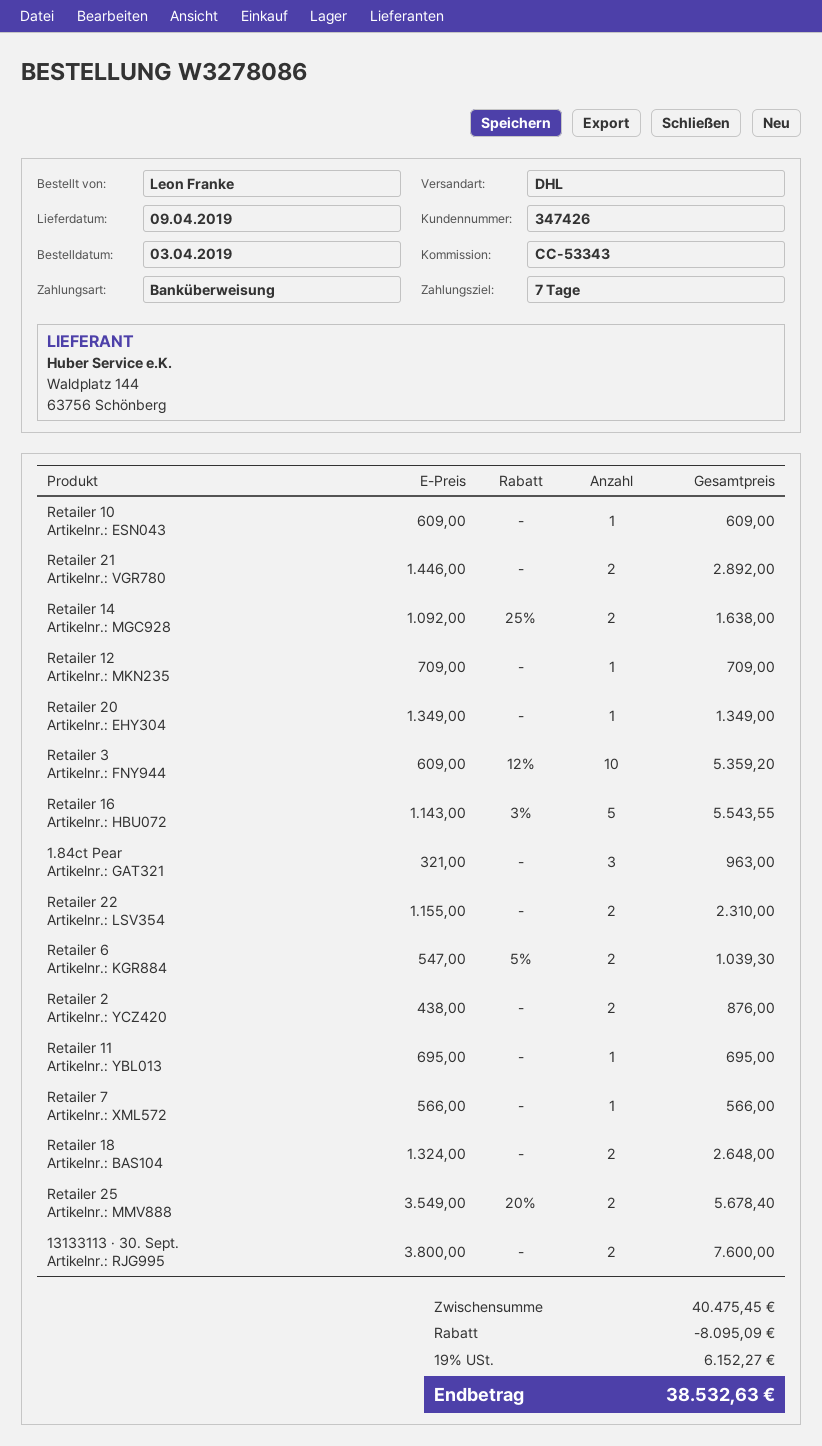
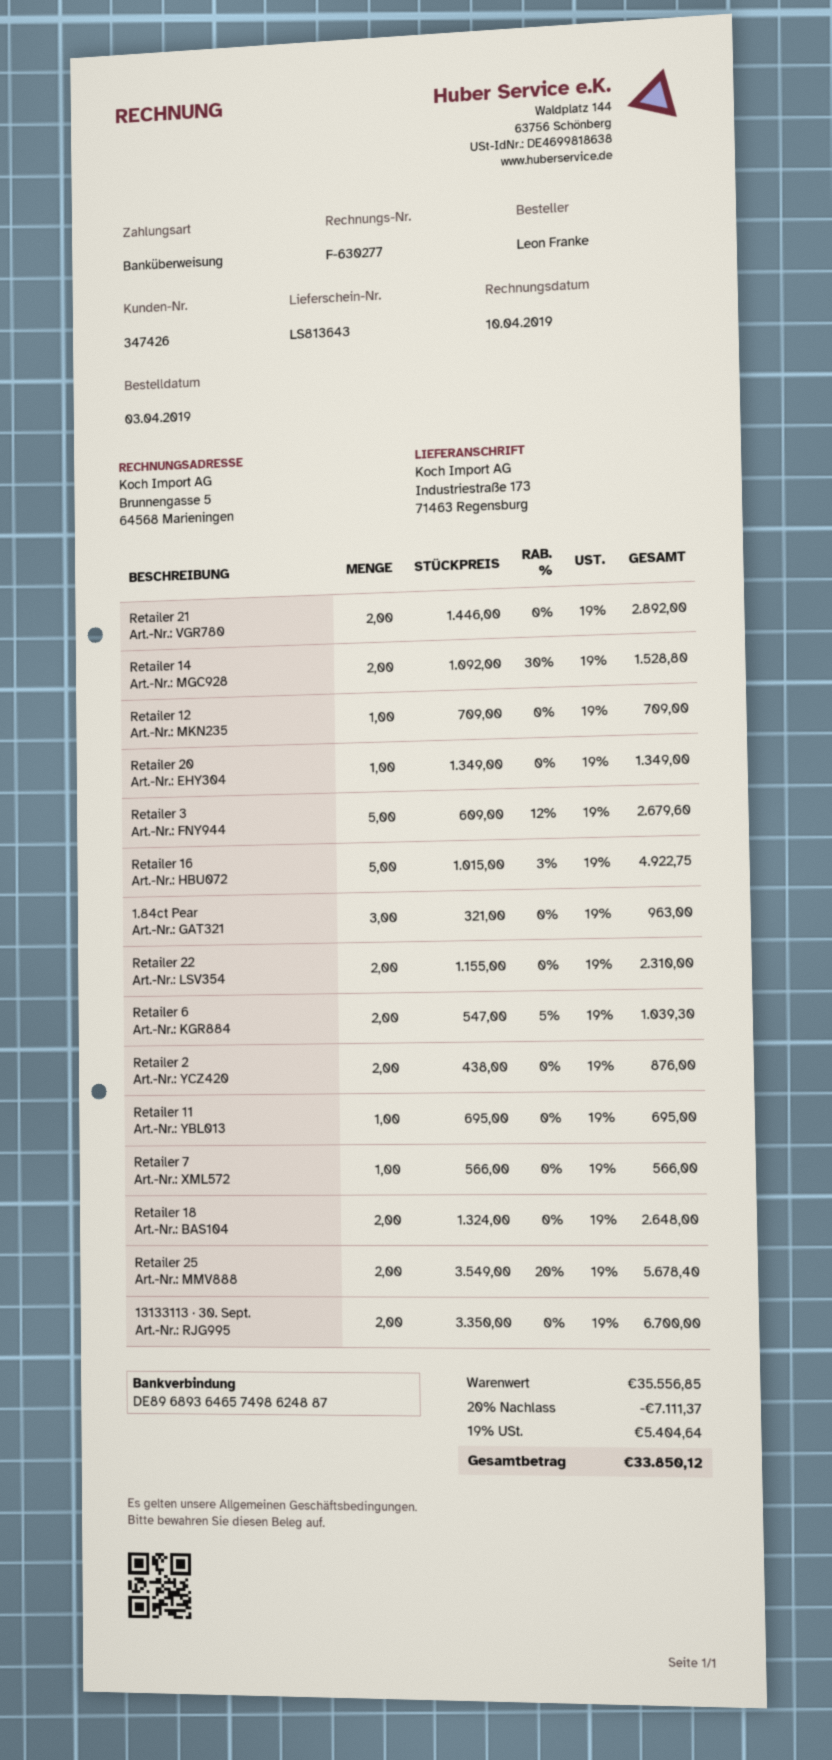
Retailer 10: 1 x 609.00 = 609.00 -> none
Retailer 14: 2 x 1092.00 - 25% = 1638.00 -> 2 x 1092.00 - 30% = 1528.80
Retailer 3: 10 x 609.00 - 12% = 5359.20 -> 5 x 609.00 - 12% = 2679.60
Retailer 16: 5 x 1143.00 - 3% = 5543.55 -> 5 x 1015.00 - 3% = 4922.75
13133113 · 30. Sept.: 2 x 3800.00 = 7600.00 -> 2 x 3350.00 = 6700.00
subtotal: 40475.45 -> 35556.85
discount: 8095.09 -> 7111.37
tax: 19% = 6152.27 -> 19% = 5404.64
total: 38532.63 -> 33850.12

